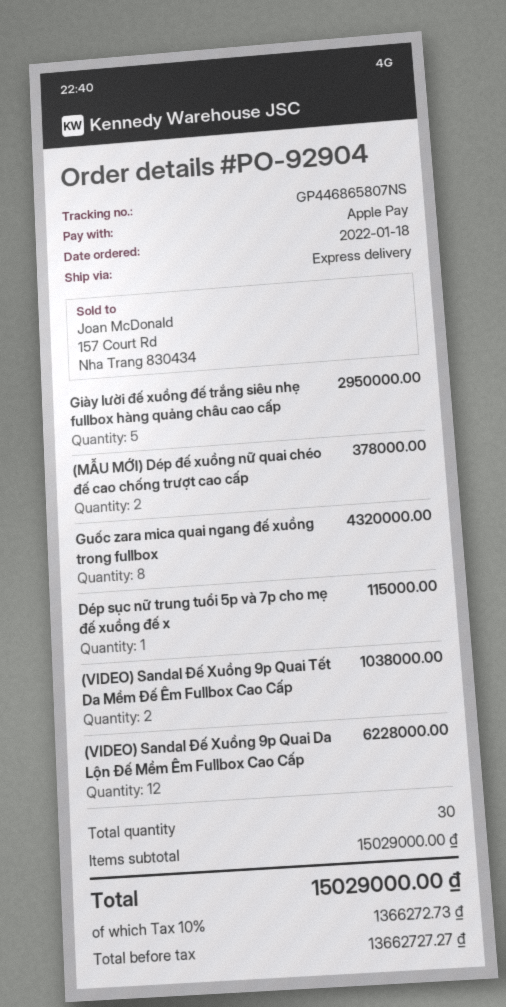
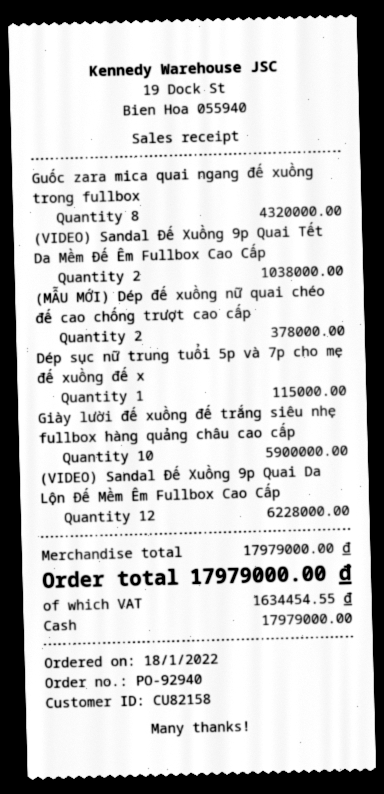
order number: PO-92904 -> PO-92940
payment method: Apple Pay -> cash
Giày lười đế xuồng đế trắng siêu nhẹ fullbox hàng quảng châu cao cấp: 5 for 2950000.00 -> 10 for 5900000.00
subtotal: 15029000.00 -> 17979000.00
tax: 1366272.73 -> 1634454.55
total: 15029000.00 -> 17979000.00

